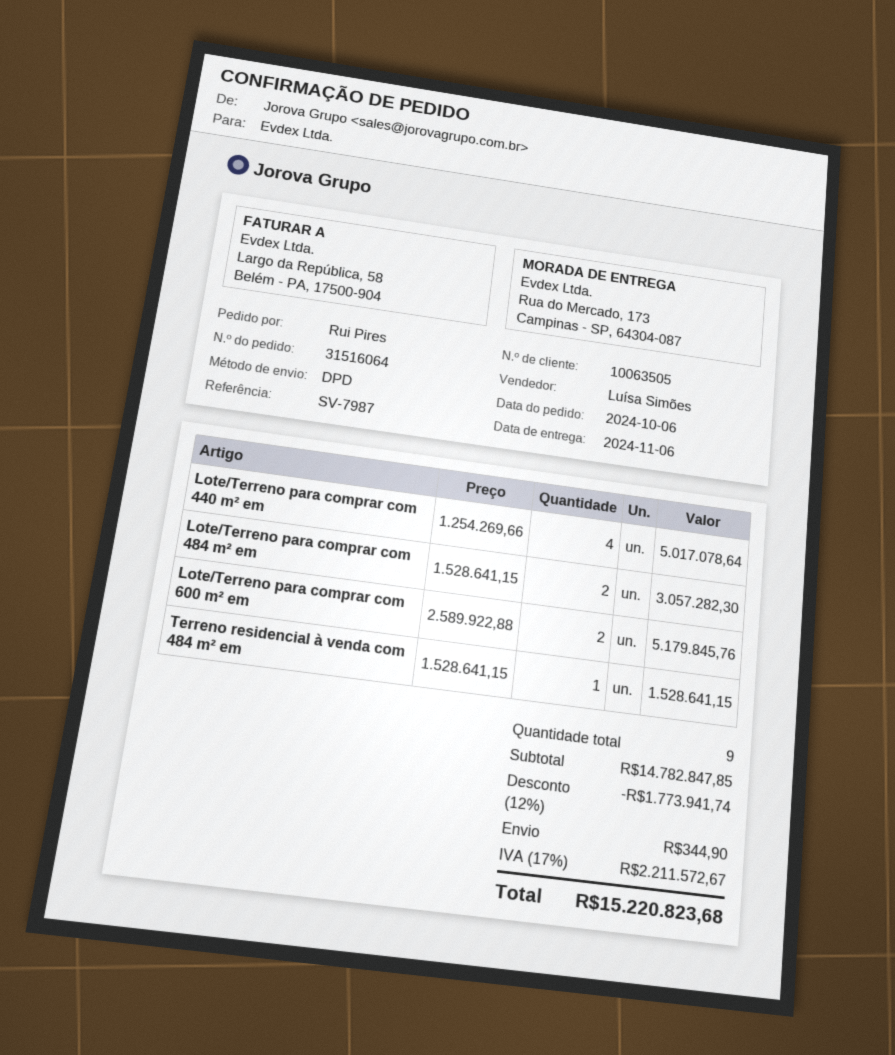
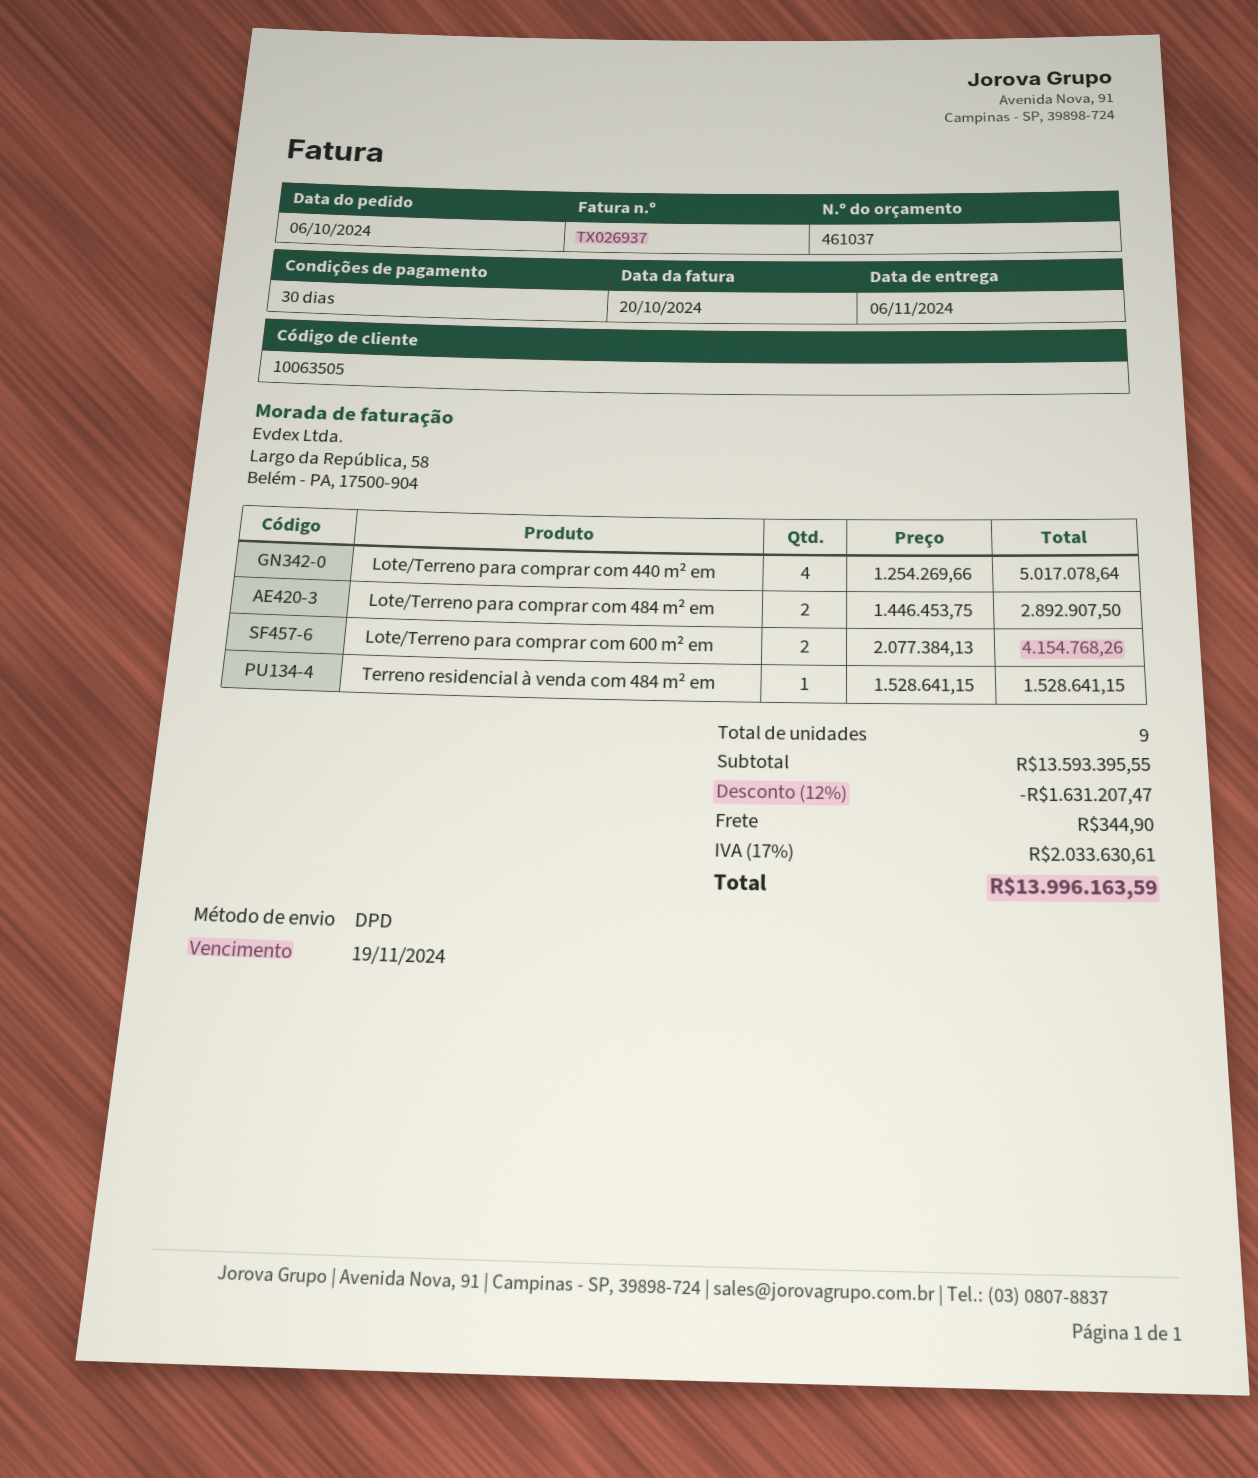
Lote/Terreno para comprar com 484 m² em: 2 x 1528641.15 = 3057282.30 -> 2 x 1446453.75 = 2892907.50
Lote/Terreno para comprar com 600 m² em: 2 x 2589922.88 = 5179845.76 -> 2 x 2077384.13 = 4154768.26
subtotal: 14782847.85 -> 13593395.55
discount: 12% = 1773941.74 -> 12% = 1631207.47
tax: 17% = 2211572.67 -> 17% = 2033630.61
total: 15220823.68 -> 13996163.59

